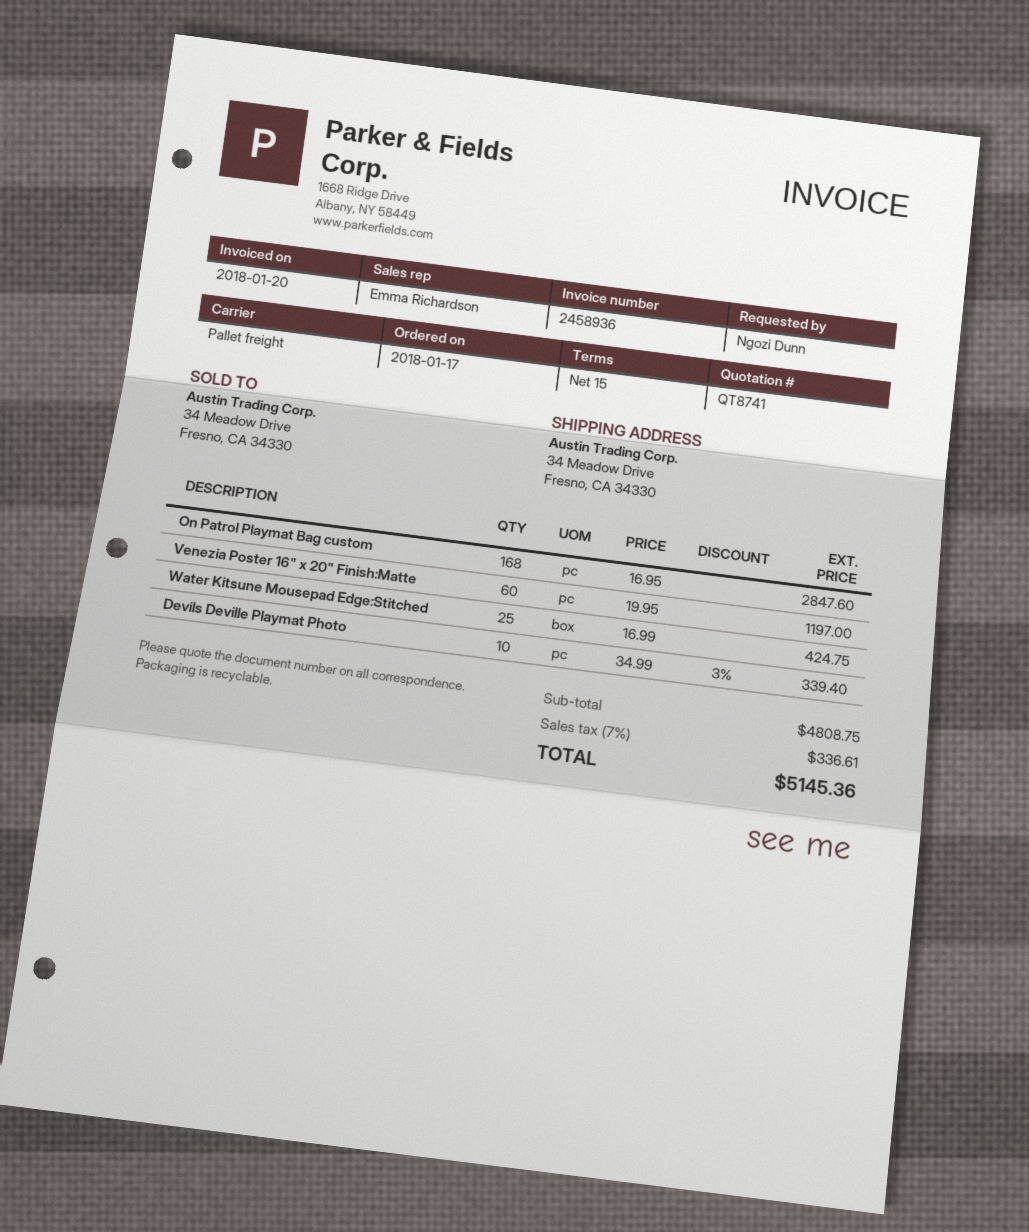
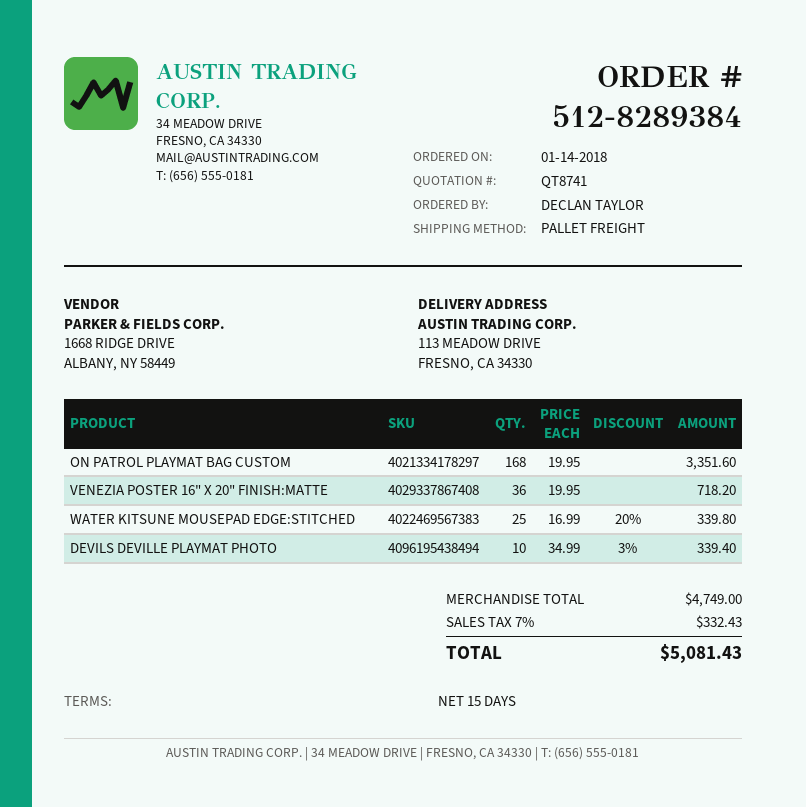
order date: 2018-01-17 -> 2018-01-14
ordered by: Ngozi Dunn -> DECLAN TAYLOR
ship to: 34 Meadow Drive, Fresno, CA 34330 -> 113 MEADOW DRIVE, FRESNO, CA 34330
On Patrol Playmat Bag custom: 168 x 16.95 = 2847.60 -> 168 x 19.95 = 3351.60
Venezia Poster 16" x 20" Finish:Matte: 60 x 19.95 = 1197.00 -> 36 x 19.95 = 718.20
Water Kitsune Mousepad Edge:Stitched: 25 x 16.99 = 424.75 -> 25 x 16.99 - 20% = 339.80
subtotal: 4808.75 -> 4749.00
tax: 7% = 336.61 -> 7% = 332.43
total: 5145.36 -> 5081.43

